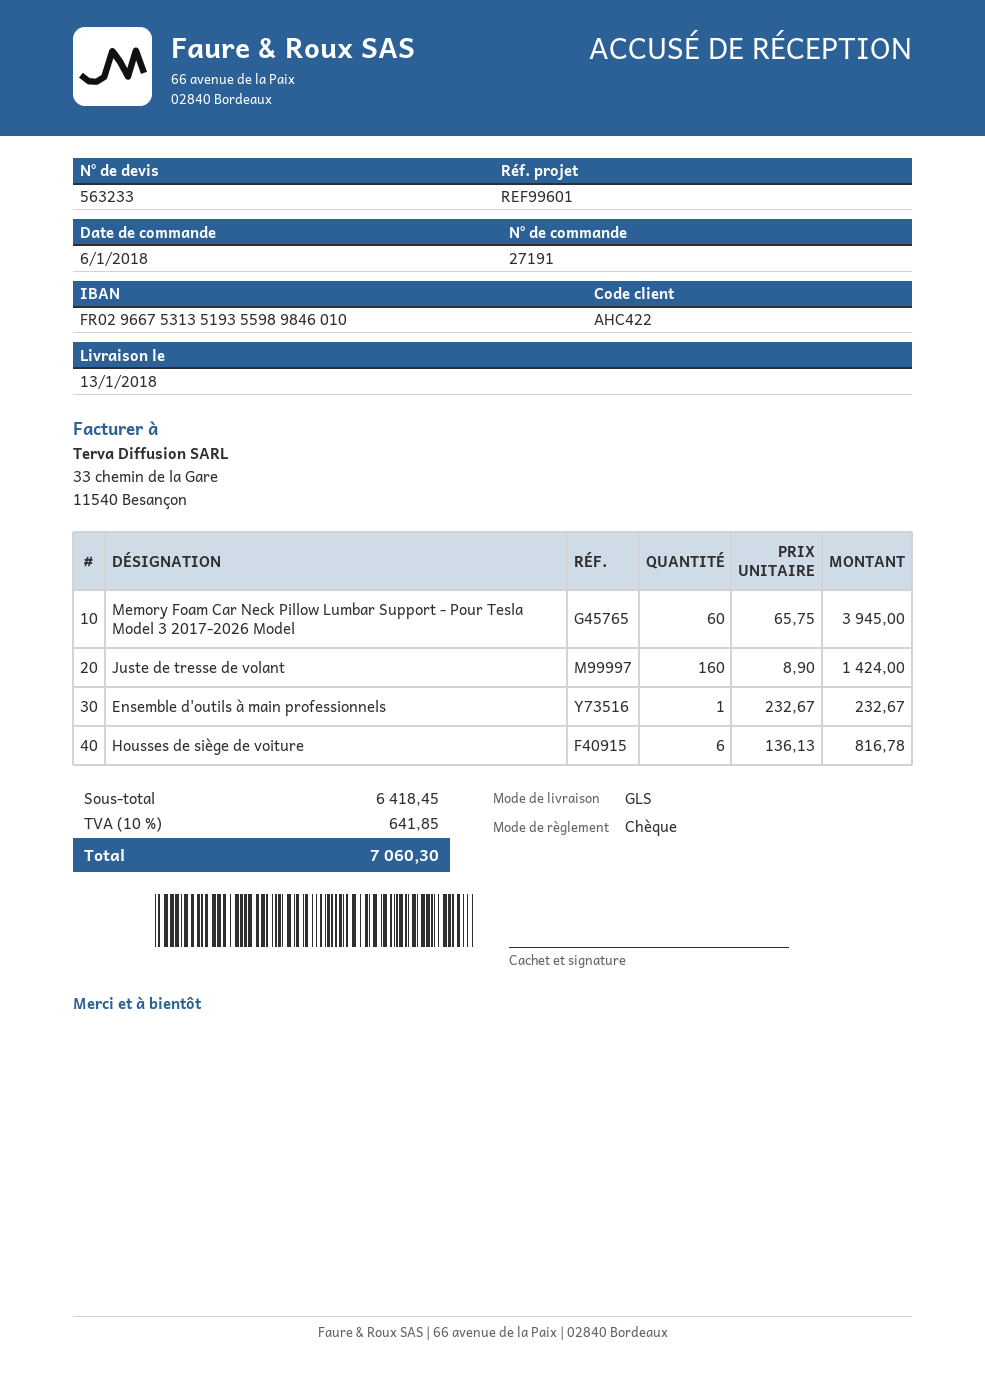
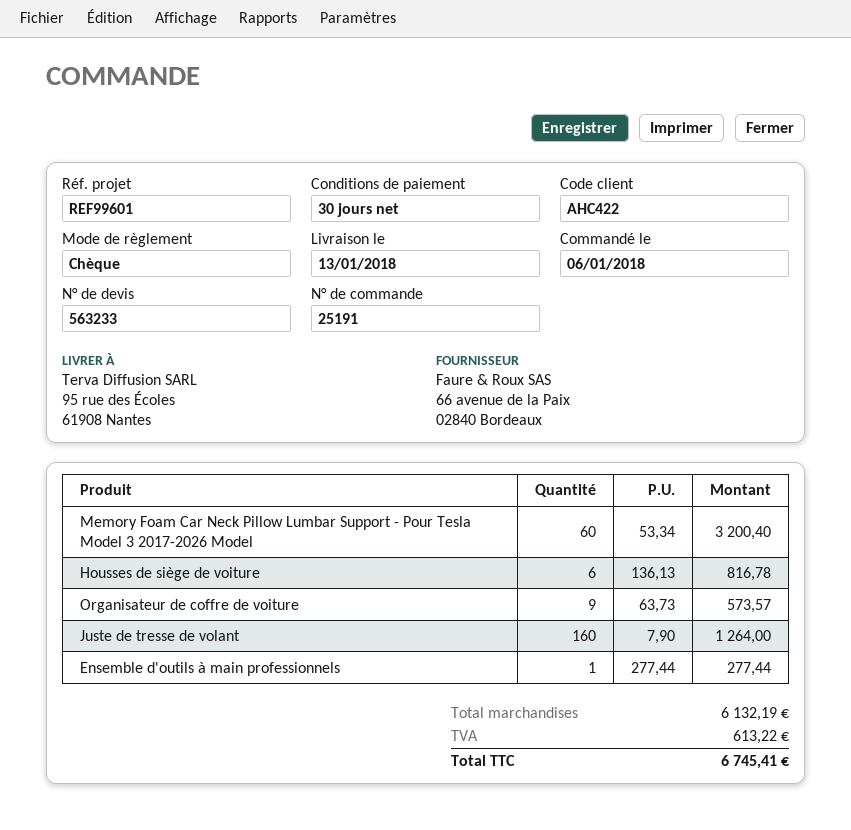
order number: 27191 -> 25191
Memory Foam Car Neck Pillow Lumbar Support - Pour Tesla Model 3 2017-2026 Model: 60 x 65.75 = 3945.00 -> 60 x 53.34 = 3200.40
Juste de tresse de volant: 160 x 8.90 = 1424.00 -> 160 x 7.90 = 1264.00
Ensemble d'outils à main professionnels: 1 x 232.67 = 232.67 -> 1 x 277.44 = 277.44
Organisateur de coffre de voiture: none -> 9 x 63.73 = 573.57
subtotal: 6418.45 -> 6132.19
tax: 641.85 -> 613.22
total: 7060.30 -> 6745.41

